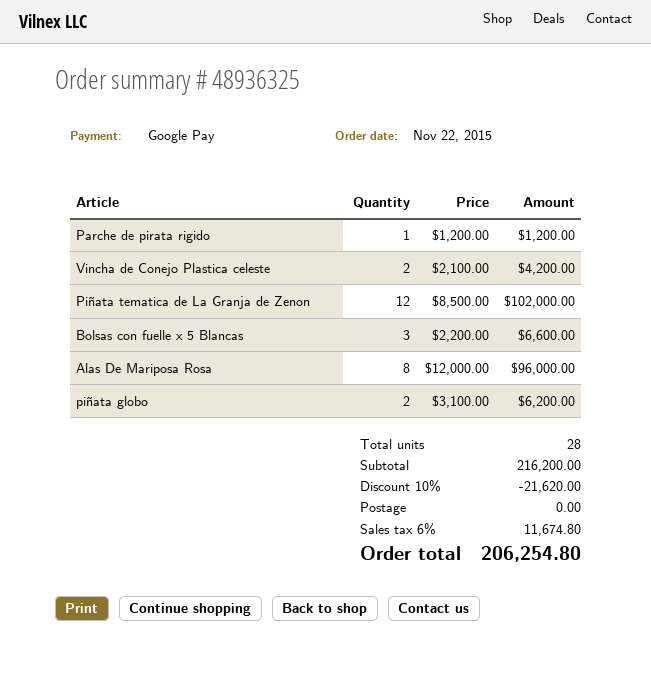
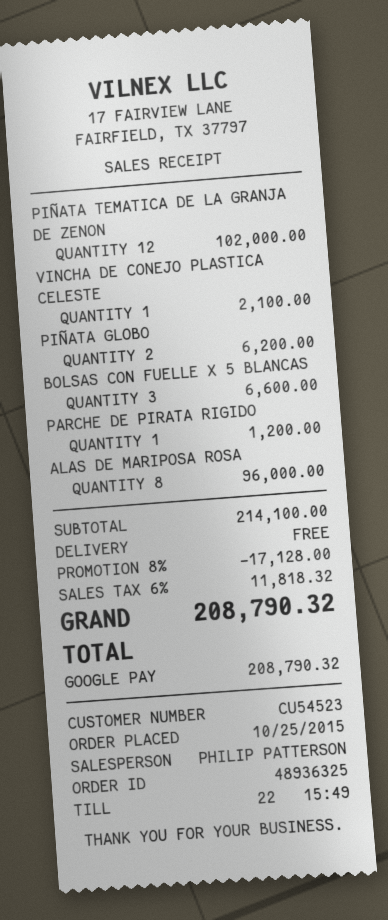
order date: 2015-11-22 -> 2015-10-25
Vincha de Conejo Plastica celeste: 2 for 4200.00 -> 1 for 2100.00
subtotal: 216200.00 -> 214100.00
discount: 10% = 21620.00 -> 8% = 17128.00
tax: 6% = 11674.80 -> 6% = 11818.32
total: 206254.80 -> 208790.32

